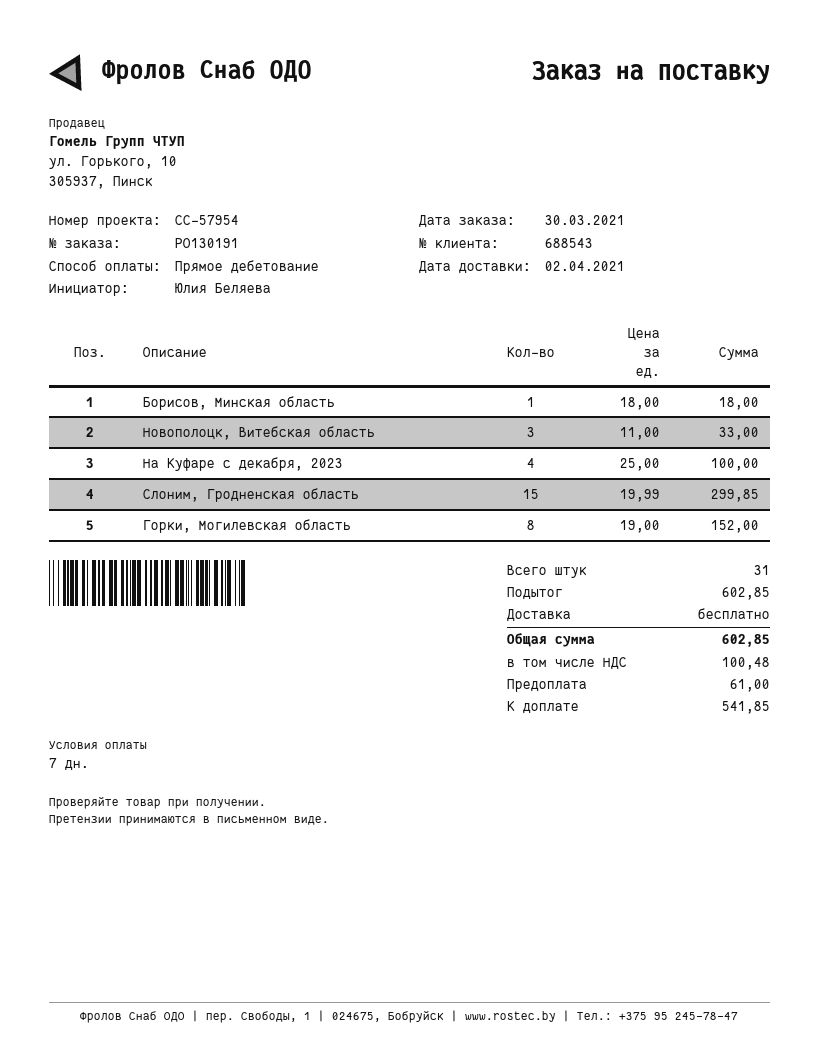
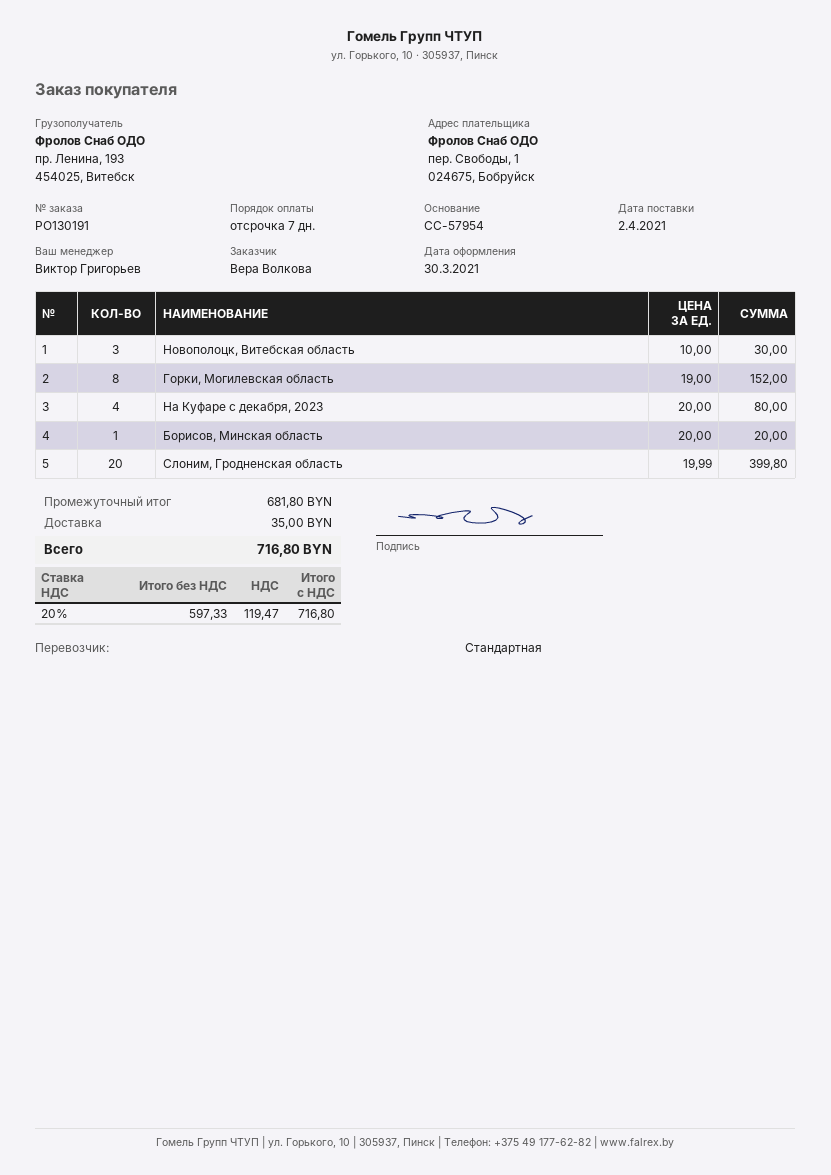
ordered by: Юлия Беляева -> Вера Волкова
Борисов, Минская область: 1 x 18.00 = 18.00 -> 1 x 20.00 = 20.00
Новополоцк, Витебская область: 3 x 11.00 = 33.00 -> 3 x 10.00 = 30.00
На Куфаре с декабря, 2023: 4 x 25.00 = 100.00 -> 4 x 20.00 = 80.00
Слоним, Гродненская область: 15 x 19.99 = 299.85 -> 20 x 19.99 = 399.80
subtotal: 602.85 -> 681.80
shipping: 0.00 -> 35.00
tax: 100.48 -> 119.47
total: 602.85 -> 716.80

